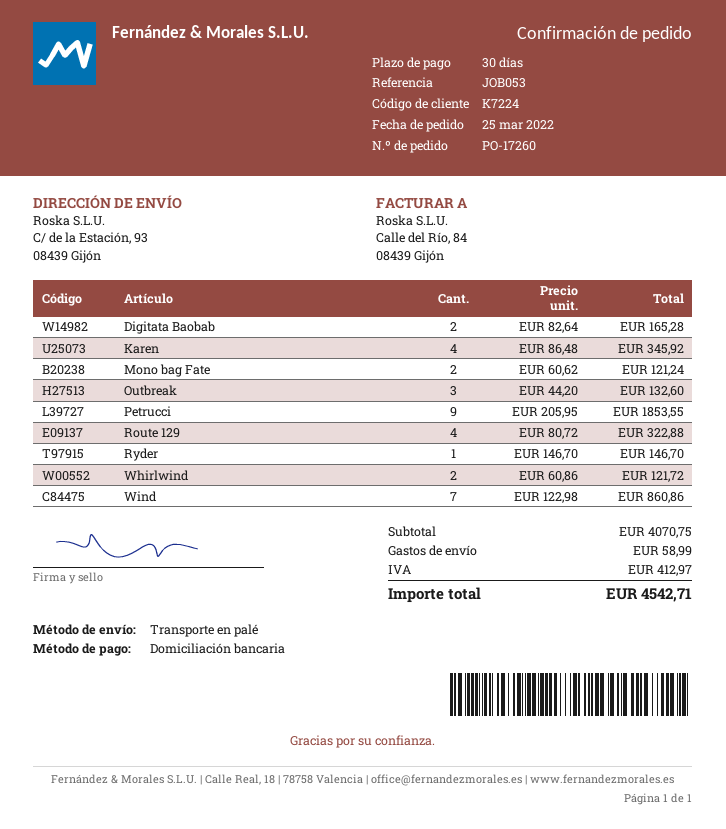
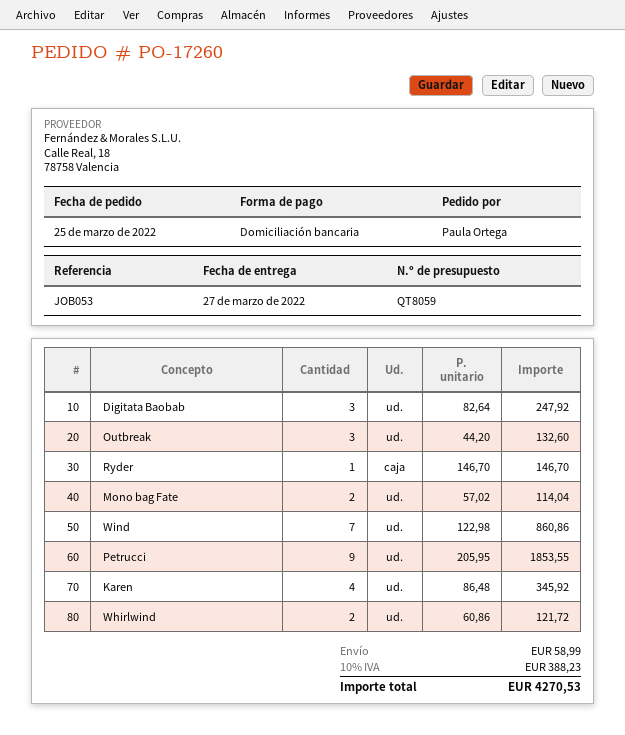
Digitata Baobab: 2 x 82.64 = 165.28 -> 3 x 82.64 = 247.92
Mono bag Fate: 2 x 60.62 = 121.24 -> 2 x 57.02 = 114.04
Route 129: 4 x 80.72 = 322.88 -> none
tax: 412.97 -> 388.23
total: 4542.71 -> 4270.53

